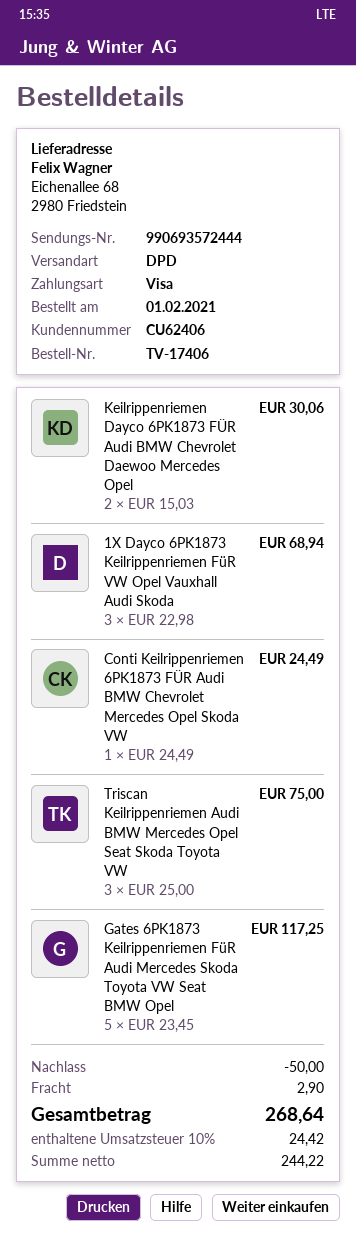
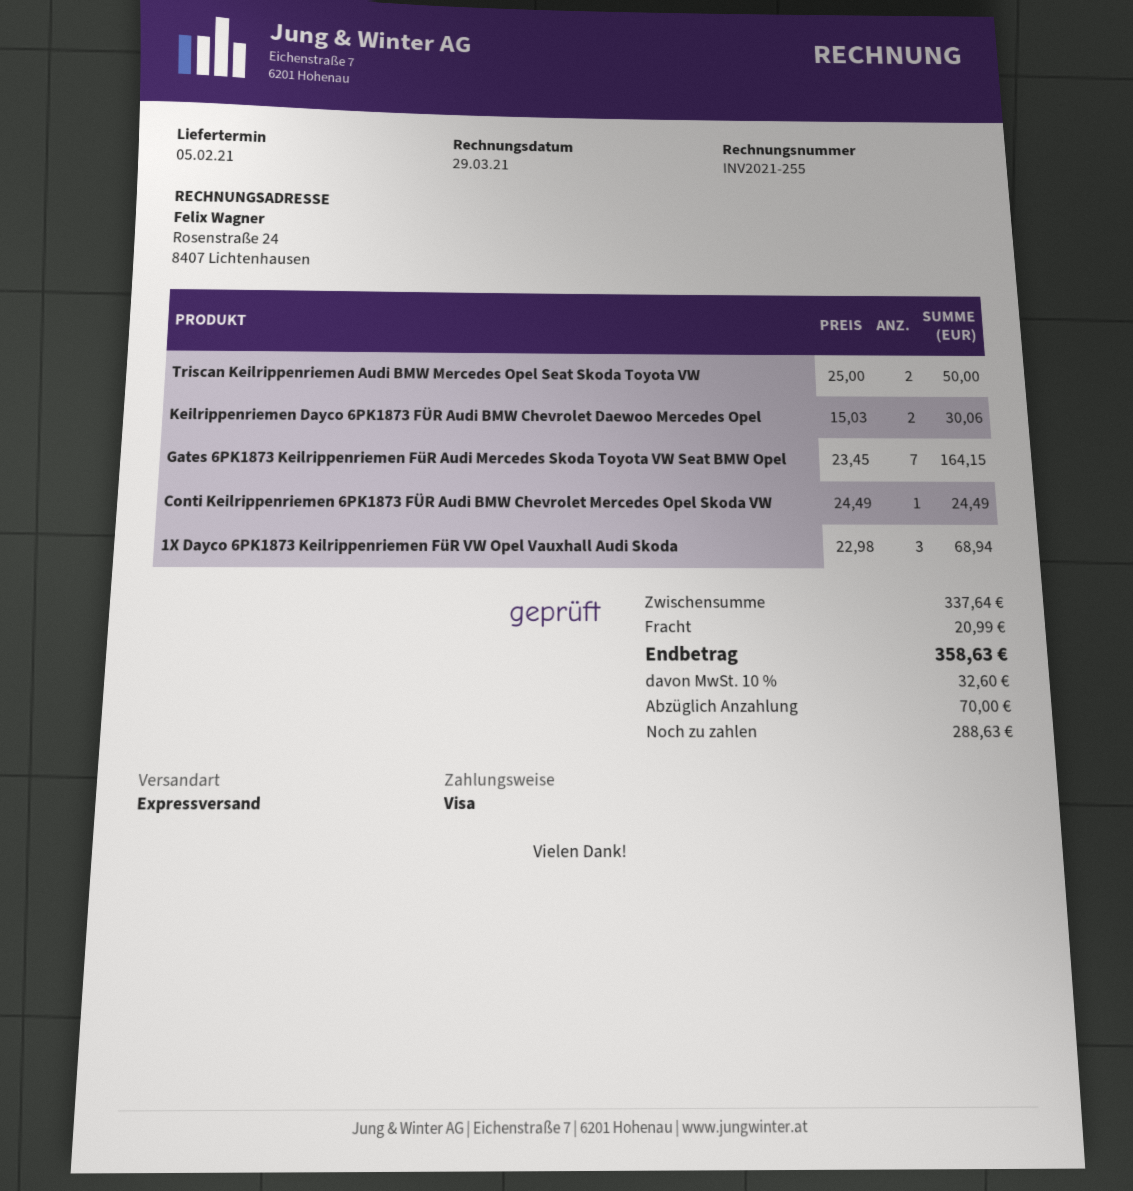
shipping method: DPD -> express
Triscan Keilrippenriemen Audi BMW Mercedes Opel Seat Skoda Toyota VW: 3 x 25.00 = 75.00 -> 2 x 25.00 = 50.00
Gates 6PK1873 Keilrippenriemen FüR Audi Mercedes Skoda Toyota VW Seat BMW Opel: 5 x 23.45 = 117.25 -> 7 x 23.45 = 164.15
discount: 50.00 -> none
shipping: 2.90 -> 20.99
tax: 10% = 24.42 -> 10% = 32.60
total: 268.64 -> 358.63

